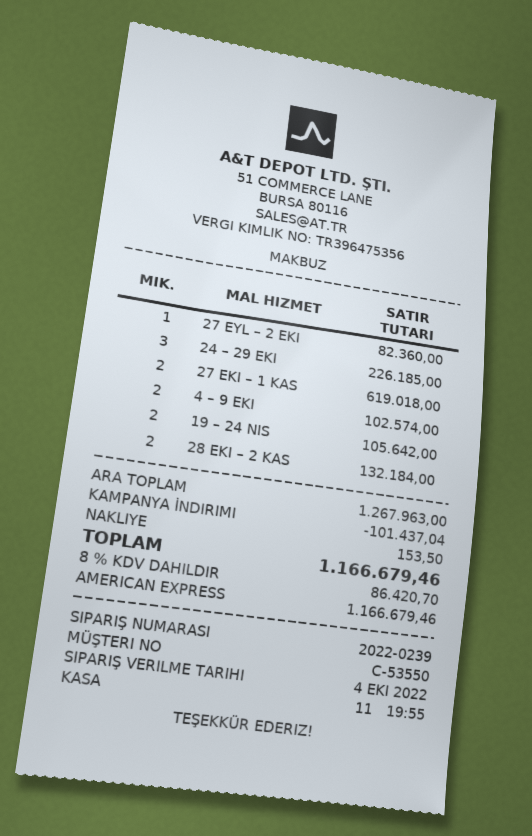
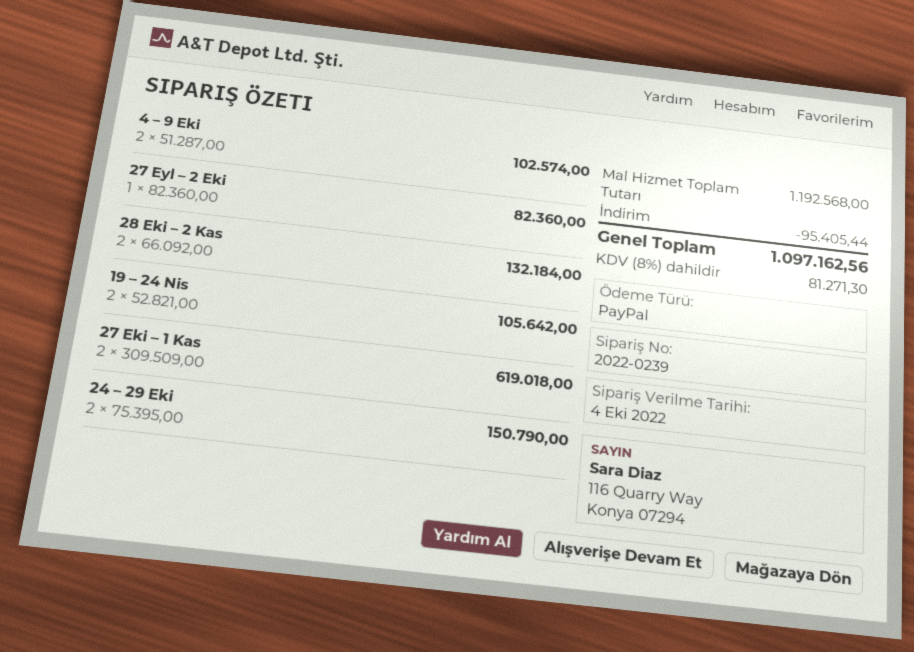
payment method: American Express -> PayPal
24 – 29 EKI: 3 for 226185.00 -> 2 for 150790.00
subtotal: 1267963.00 -> 1192568.00
discount: 101437.04 -> 95405.44
shipping: 153.50 -> none
tax: 8% = 86420.70 -> 8% = 81271.30
total: 1166679.46 -> 1097162.56

